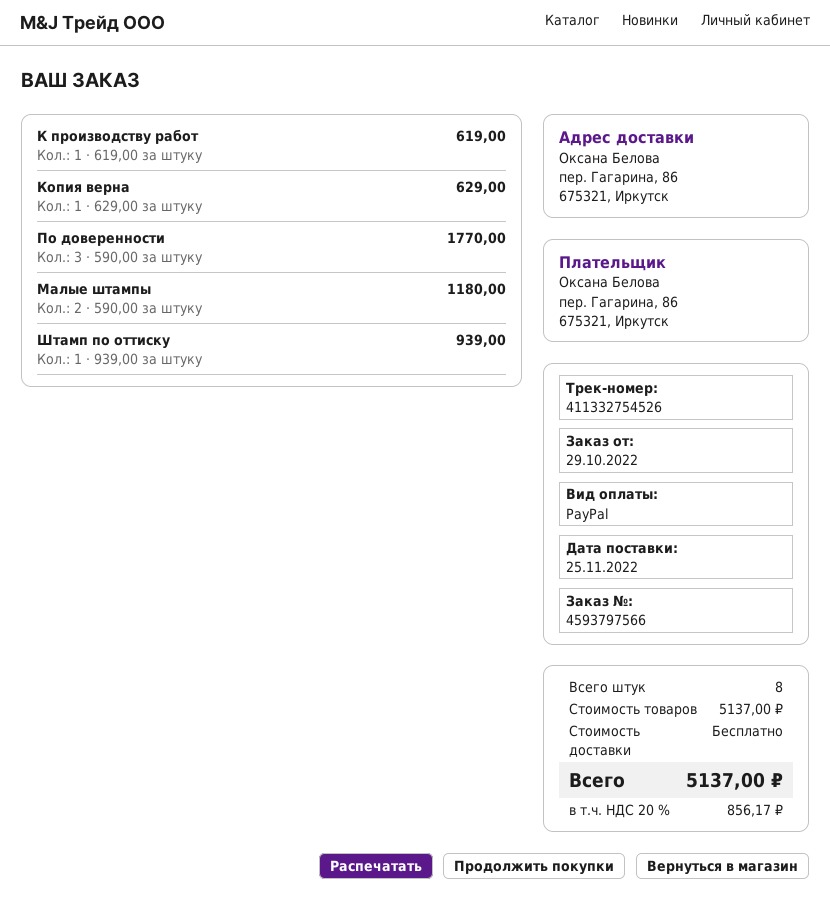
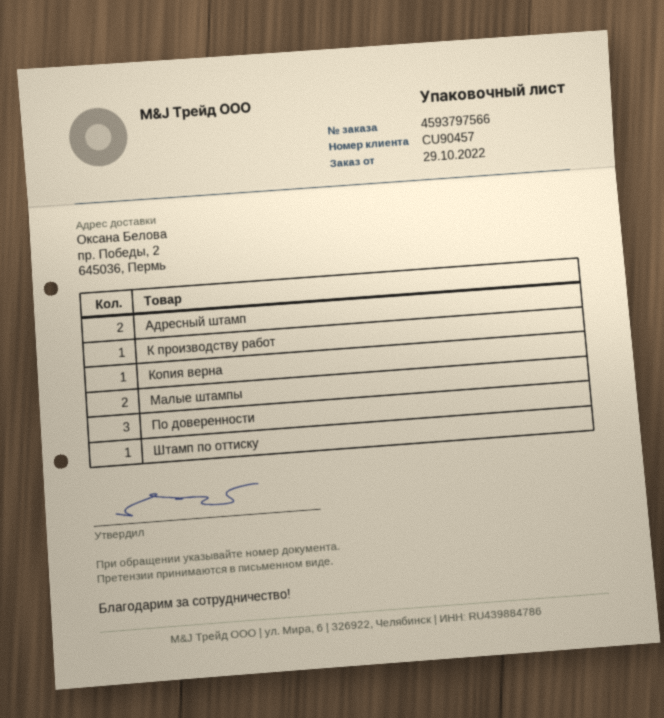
ship to: пер. Гагарина, 86, 675321, Иркутск -> пр. Победы, 2, 645036, Пермь
Адресный штамп: none -> 2

